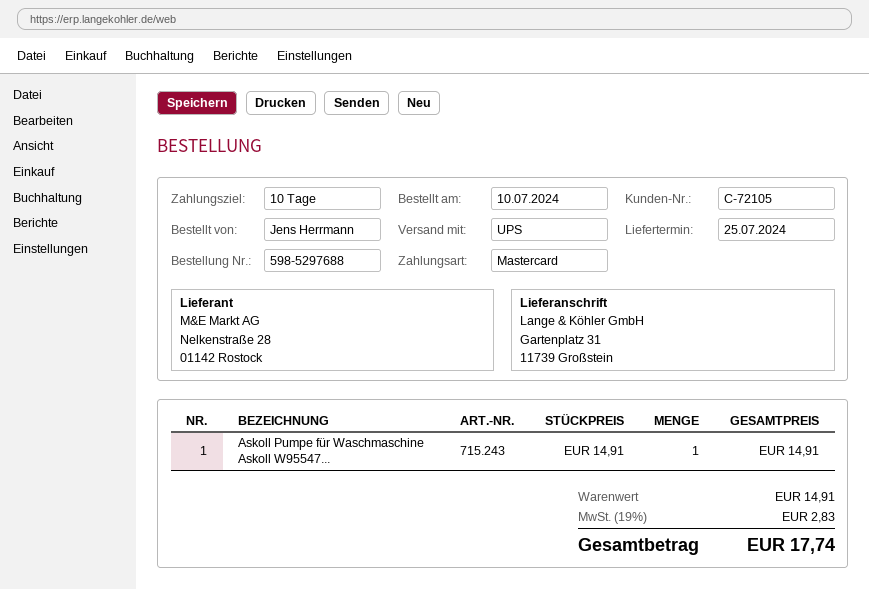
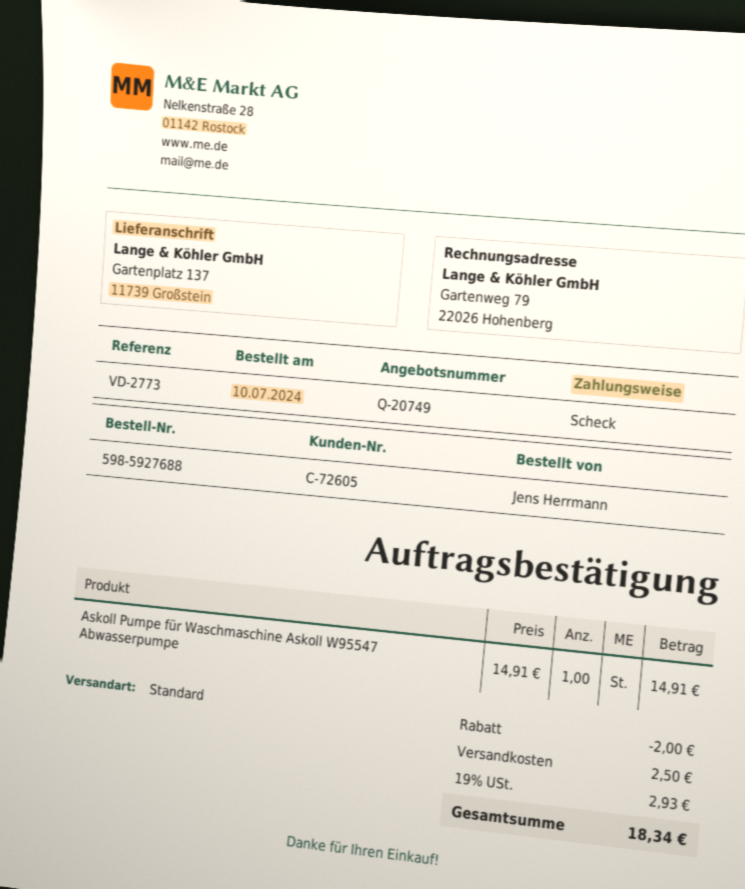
order number: 598-5297688 -> 598-5927688
customer number: C-72105 -> C-72605
payment method: Mastercard -> cheque
shipping method: UPS -> standard
ship to: Gartenplatz 31, 11739 Großstein -> Gartenplatz 137, 11739 Großstein
discount: none -> 2.00
shipping: none -> 2.50
tax: 19% = 2.83 -> 19% = 2.93
total: 17.74 -> 18.34

